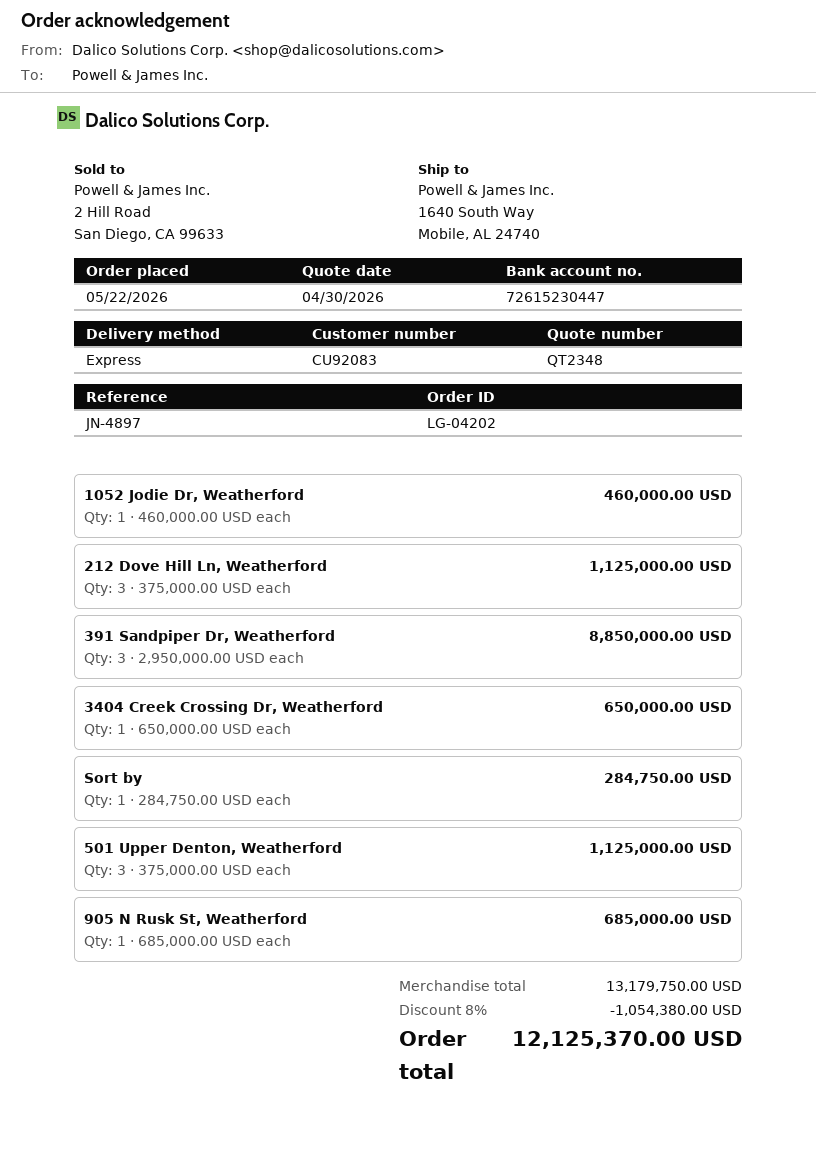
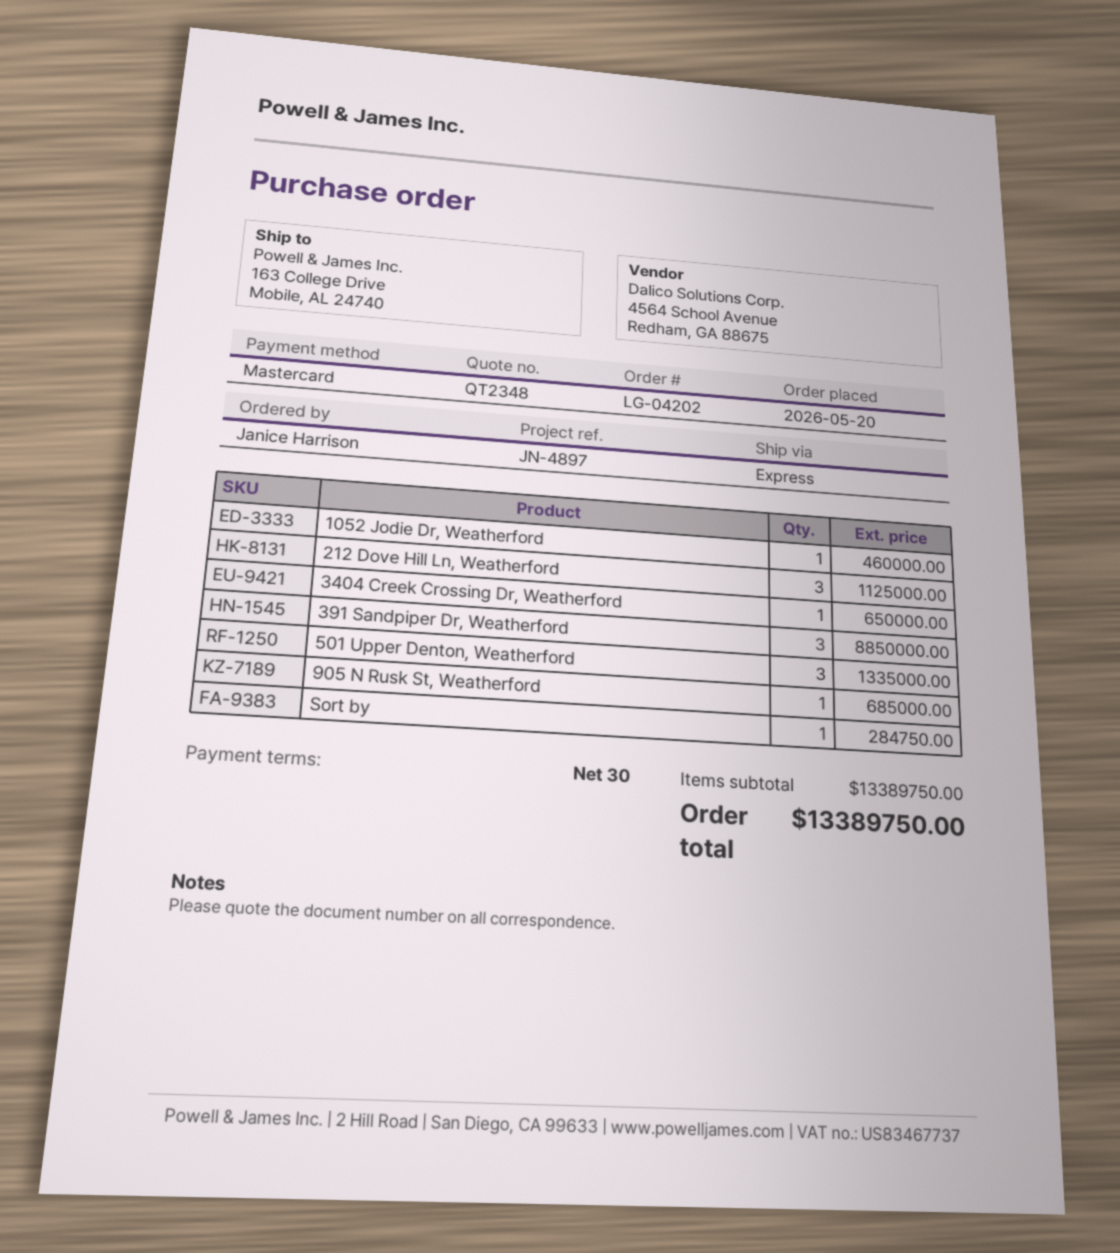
order date: 2026-05-22 -> 2026-05-20
ship to: 1640 South Way, Mobile, AL 24740 -> 163 College Drive, Mobile, AL 24740
501 Upper Denton, Weatherford: 3 for 1125000.00 -> 3 for 1335000.00
subtotal: 13179750.00 -> 13389750.00
discount: 8% = 1054380.00 -> none
total: 12125370.00 -> 13389750.00

